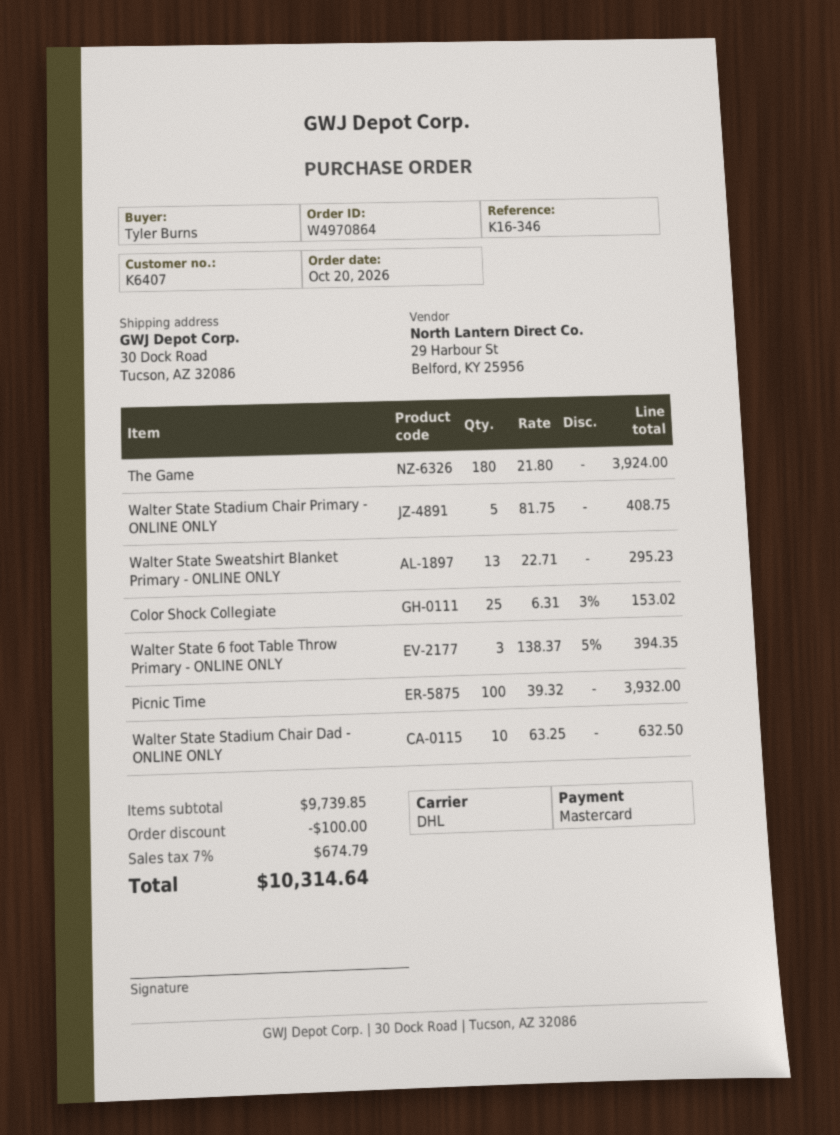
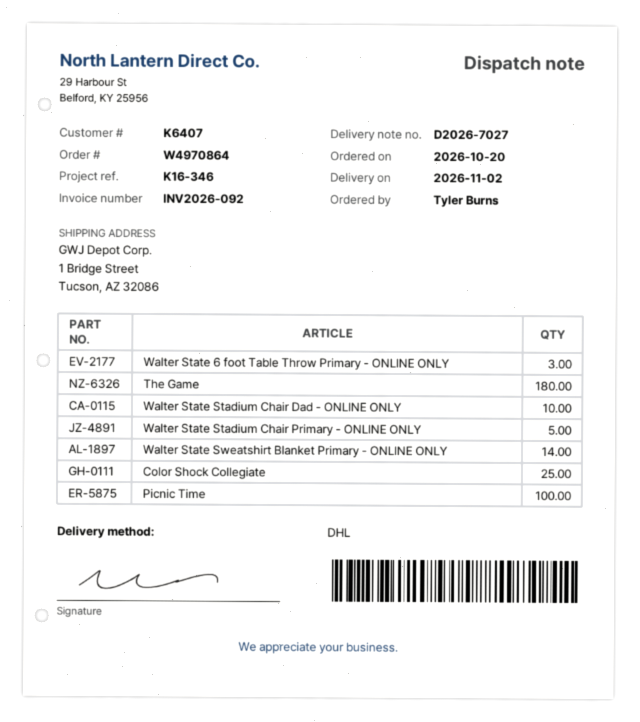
ship to: 30 Dock Road, Tucson, AZ 32086 -> 1 Bridge Street, Tucson, AZ 32086
Walter State Sweatshirt Blanket Primary - ONLINE ONLY: 13 -> 14

